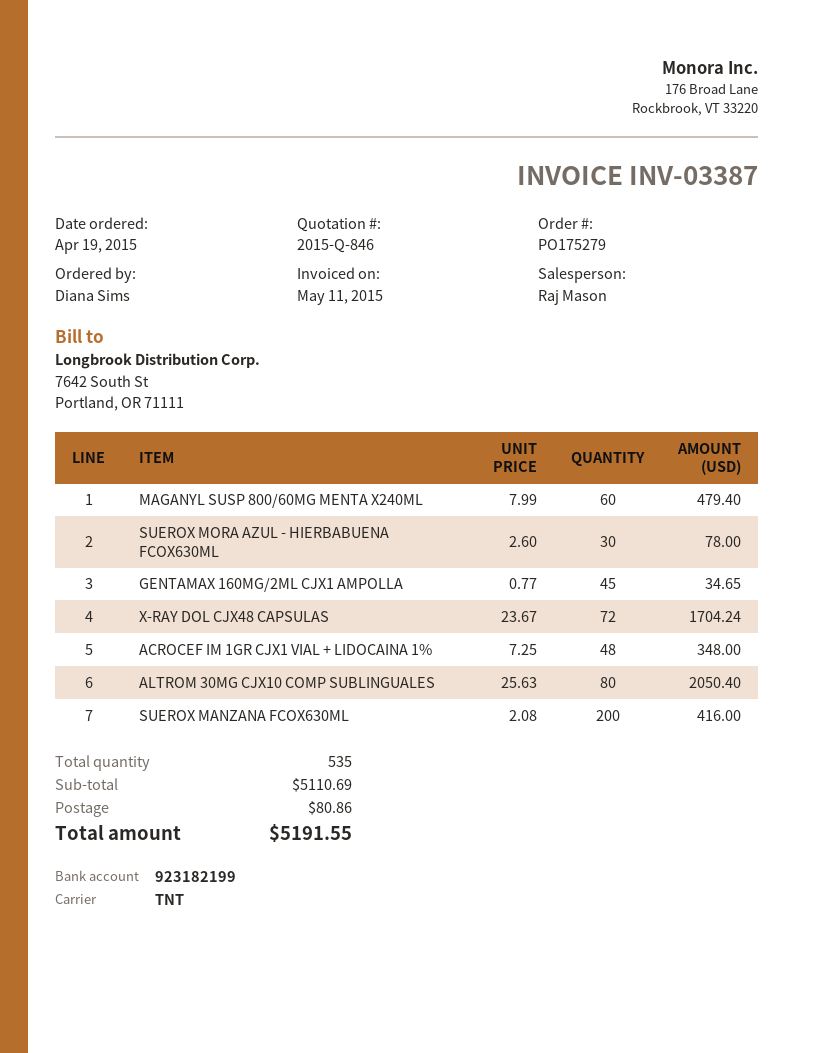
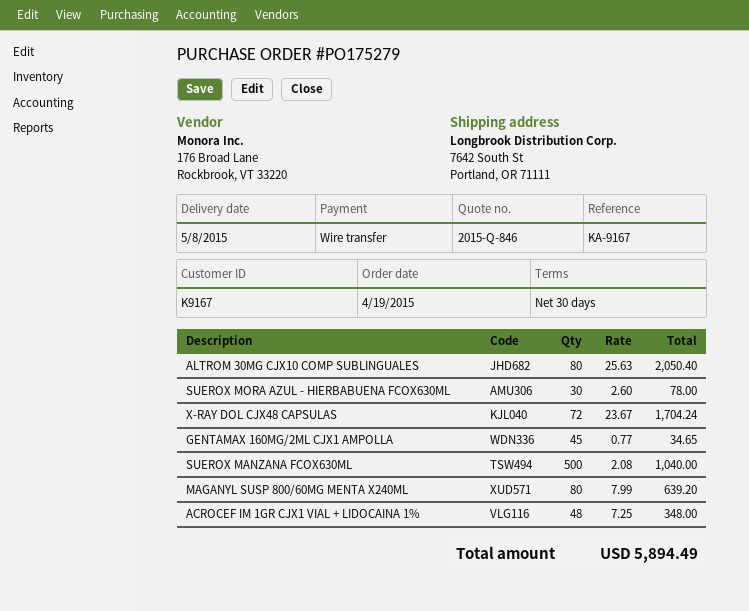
MAGANYL SUSP 800/60MG MENTA X240ML: 60 x 7.99 = 479.40 -> 80 x 7.99 = 639.20
SUEROX MANZANA FCOX630ML: 200 x 2.08 = 416.00 -> 500 x 2.08 = 1040.00
shipping: 80.86 -> none
total: 5191.55 -> 5894.49

